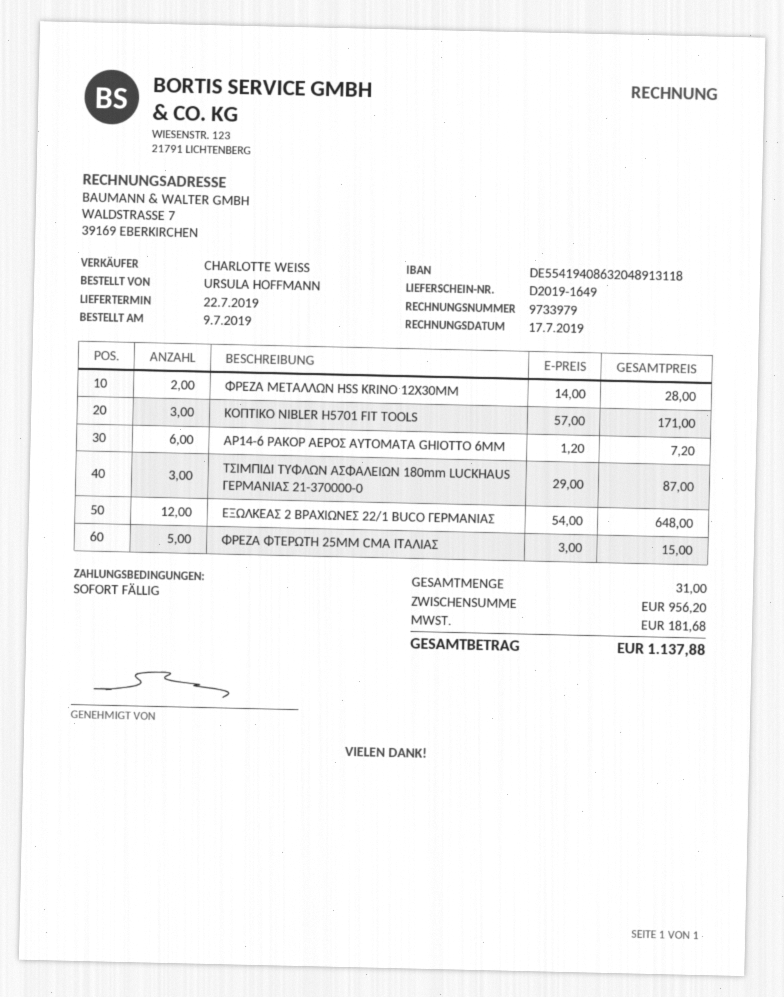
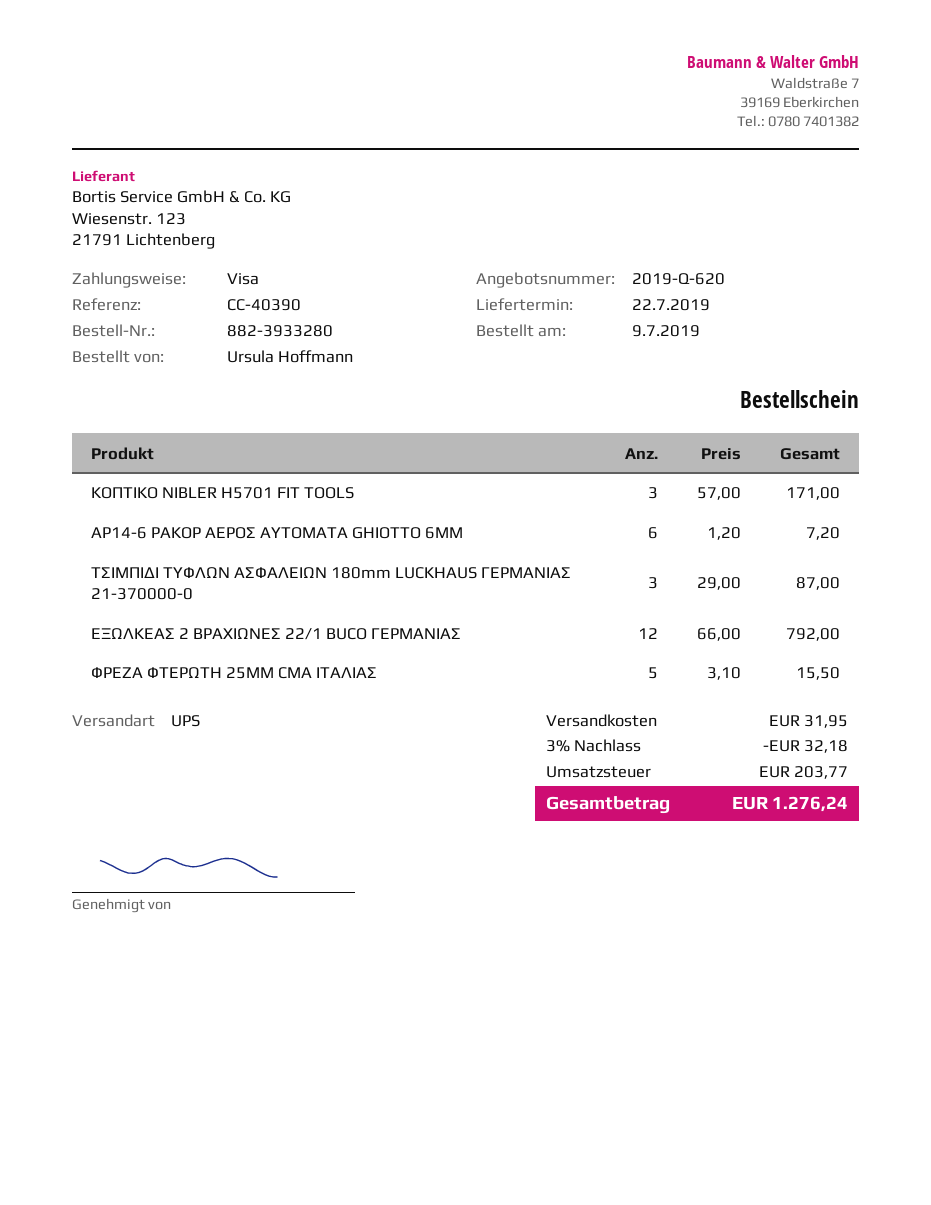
ΦΡΕΖΑ ΜΕΤΑΛΛΩΝ HSS KRINO 12X30MM: 2 x 14.00 = 28.00 -> none
ΕΞΩΛΚΕΑΣ 2 ΒΡΑΧΙΩΝΕΣ 22/1 BUCO ΓΕΡΜΑΝΙΑΣ: 12 x 54.00 = 648.00 -> 12 x 66.00 = 792.00
ΦΡΕΖΑ ΦΤΕΡΩΤΗ 25ΜΜ CMA ΙΤΑΛΙΑΣ: 5 x 3.00 = 15.00 -> 5 x 3.10 = 15.50
discount: none -> 3% = 32.18
shipping: none -> 31.95
tax: 181.68 -> 203.77
total: 1137.88 -> 1276.24

